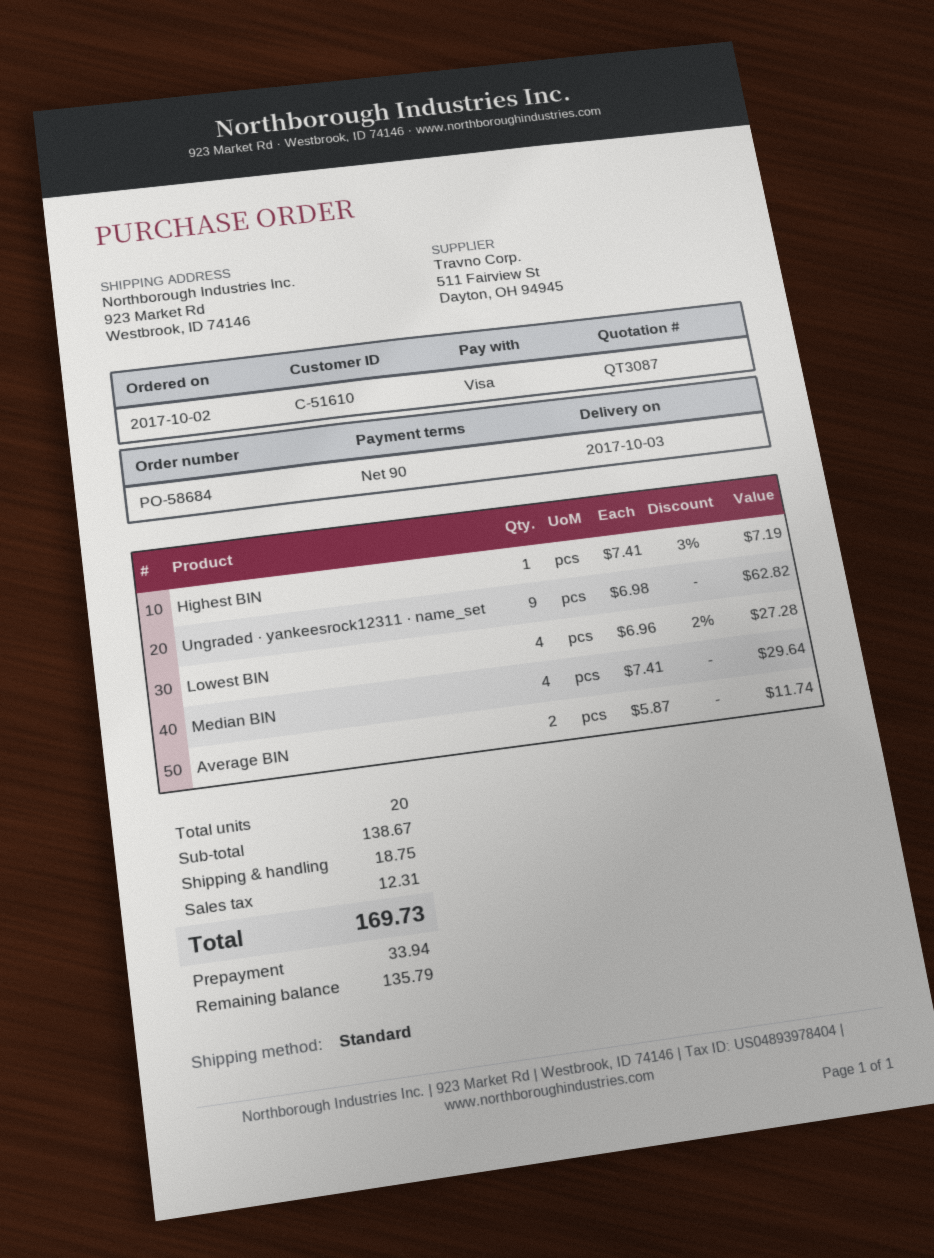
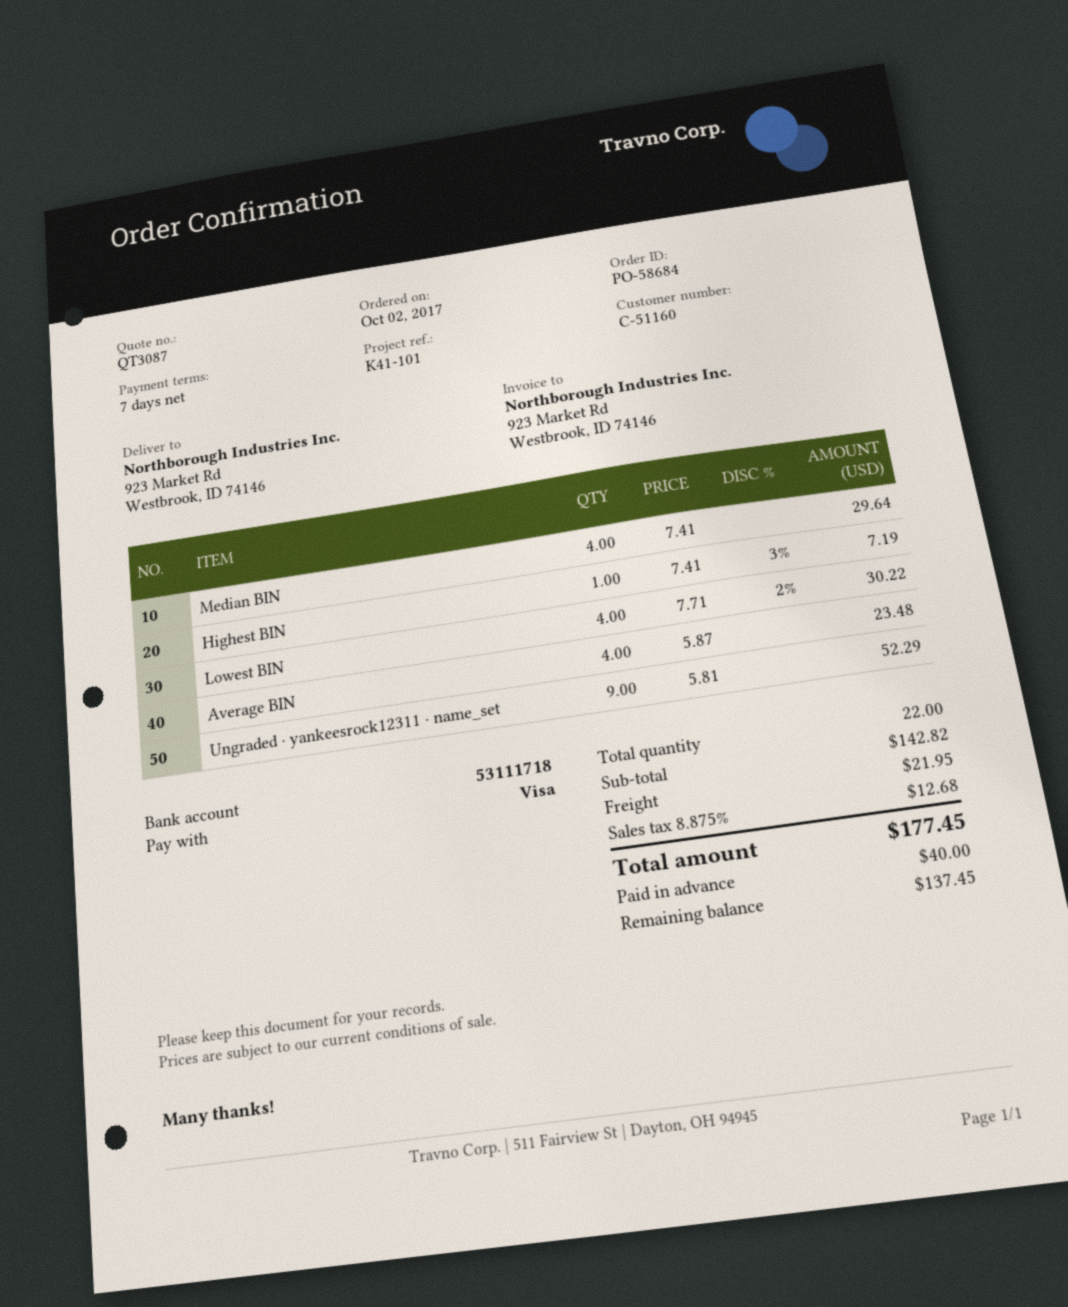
payment terms: 90 days -> 7 days
customer number: C-51610 -> C-51160
Ungraded · yankeesrock12311 · name_set: 9 x 6.98 = 62.82 -> 9 x 5.81 = 52.29
Lowest BIN: 4 x 6.96 - 2% = 27.28 -> 4 x 7.71 - 2% = 30.22
Average BIN: 2 x 5.87 = 11.74 -> 4 x 5.87 = 23.48
total quantity: 20 -> 22
subtotal: 138.67 -> 142.82
shipping: 18.75 -> 21.95
tax: 12.31 -> 12.68
total: 169.73 -> 177.45
deposit: 33.94 -> 40.00
balance: 135.79 -> 137.45

